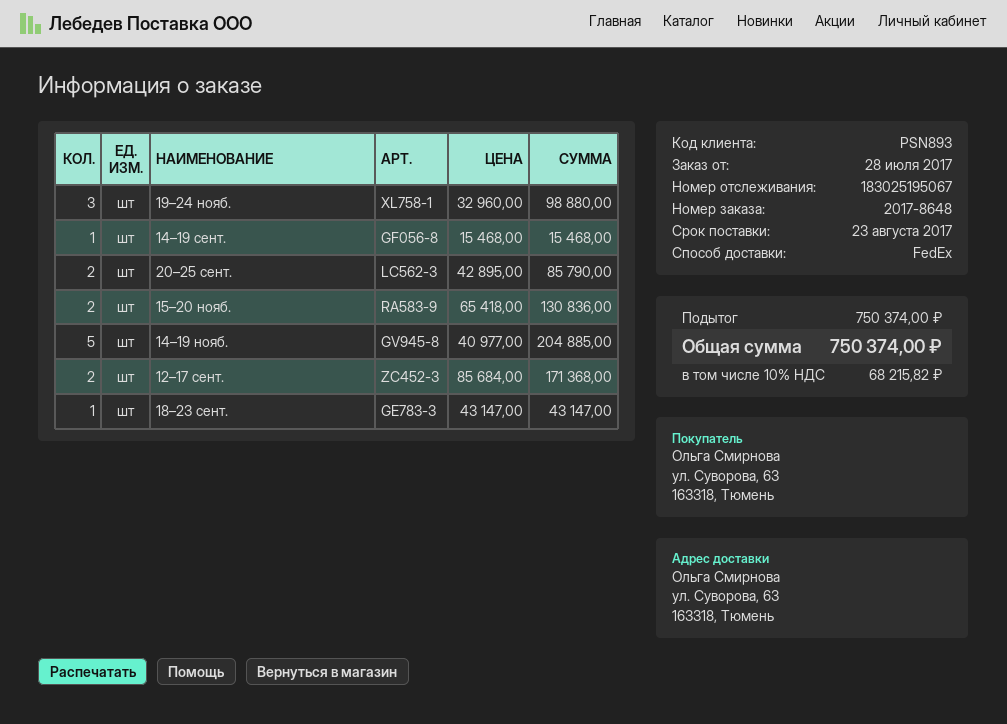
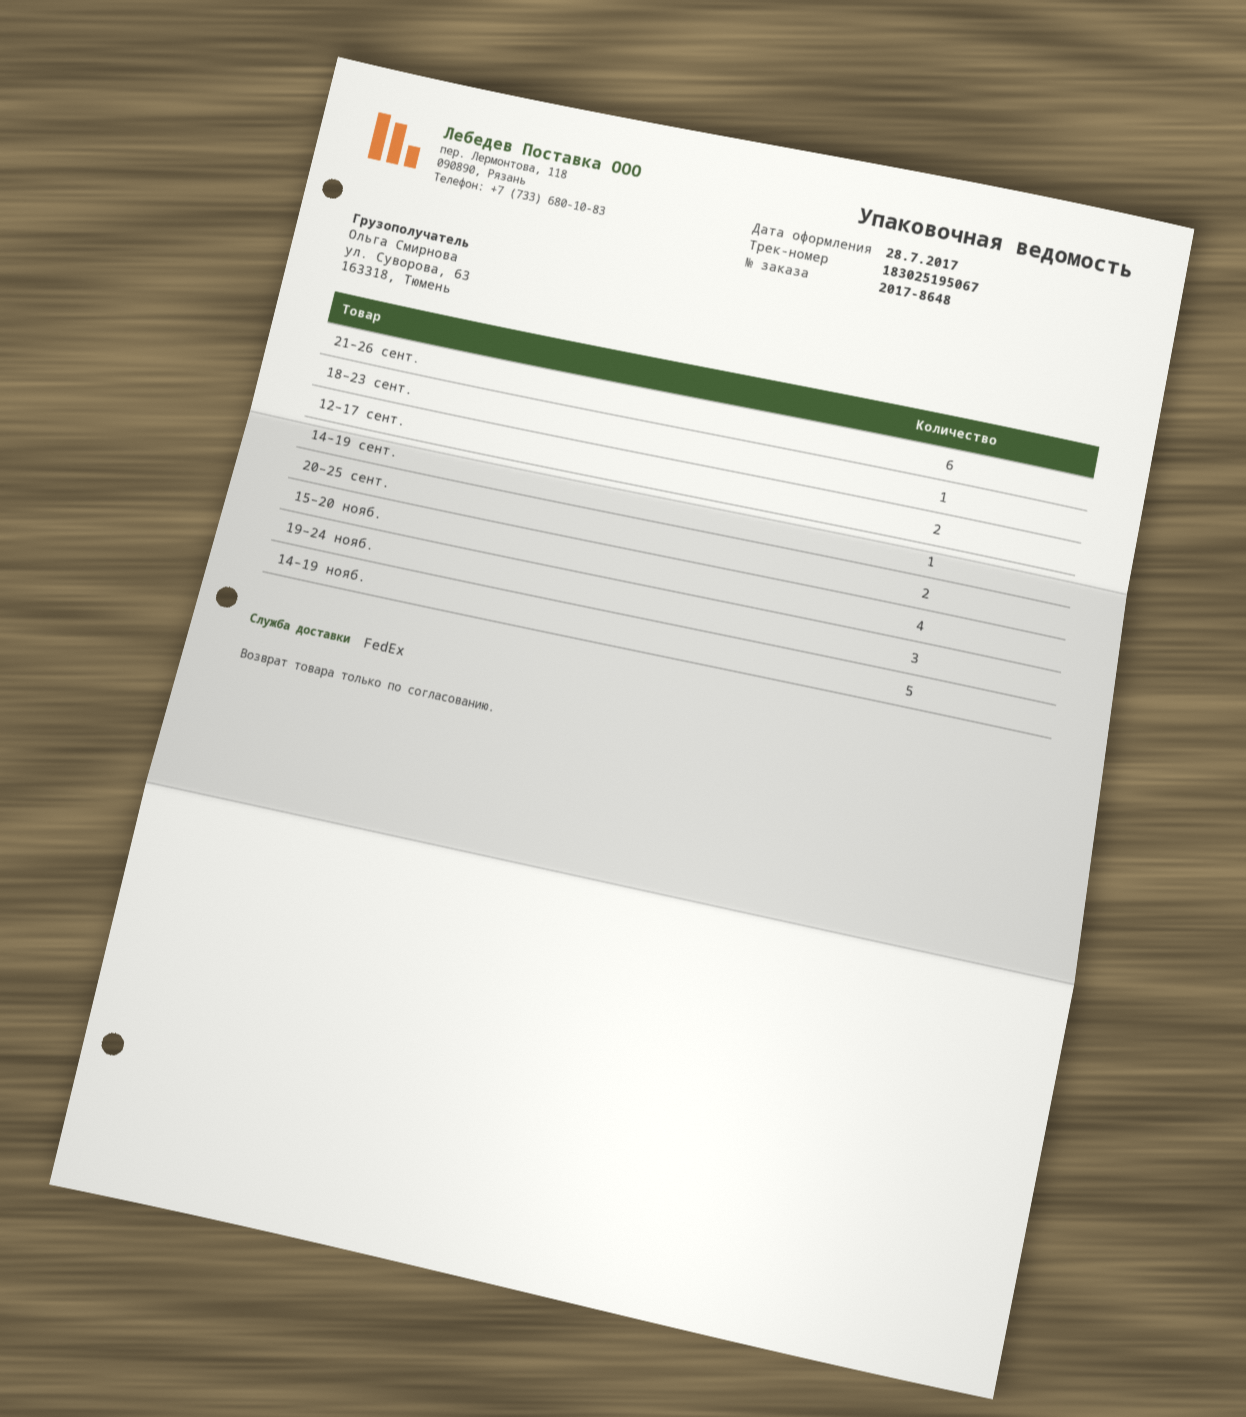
15–20 нояб.: 2 -> 4
21–26 сент.: none -> 6

